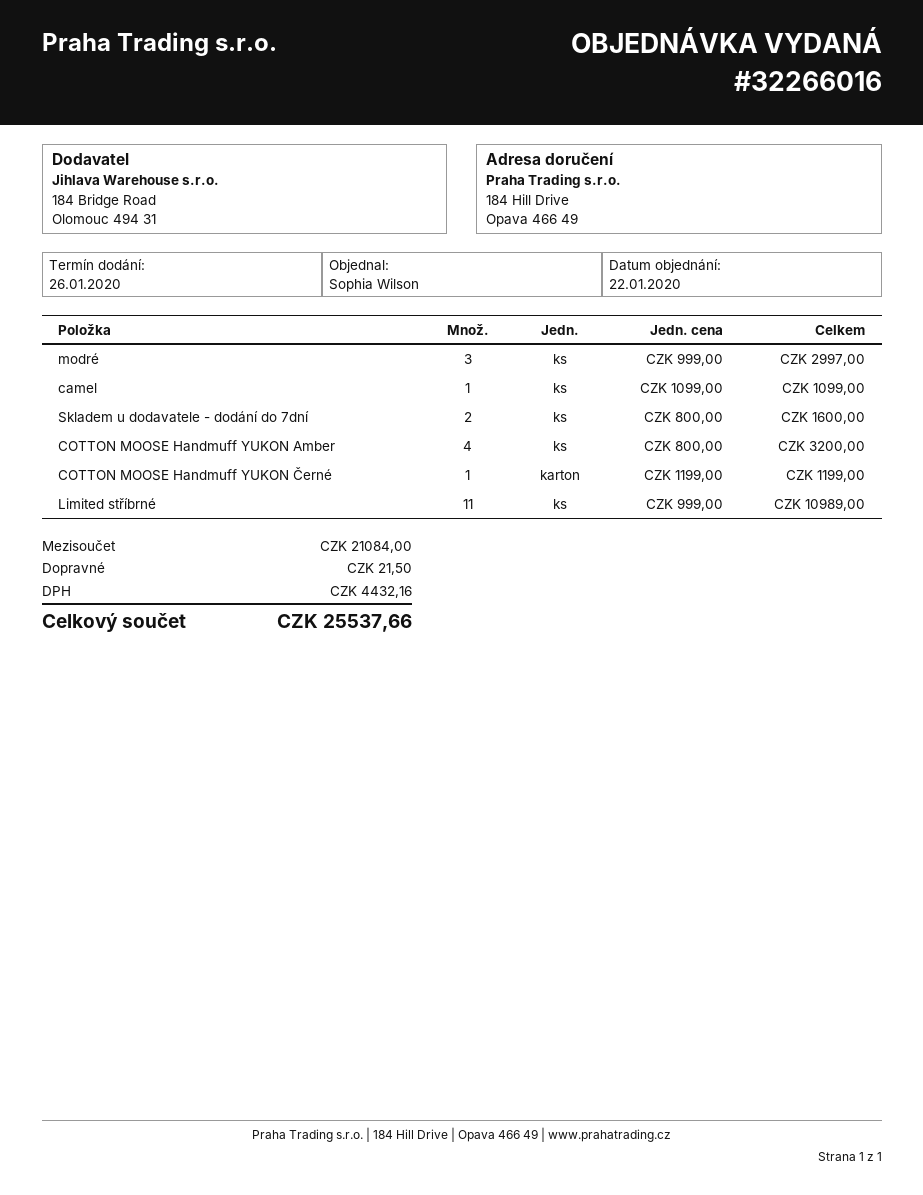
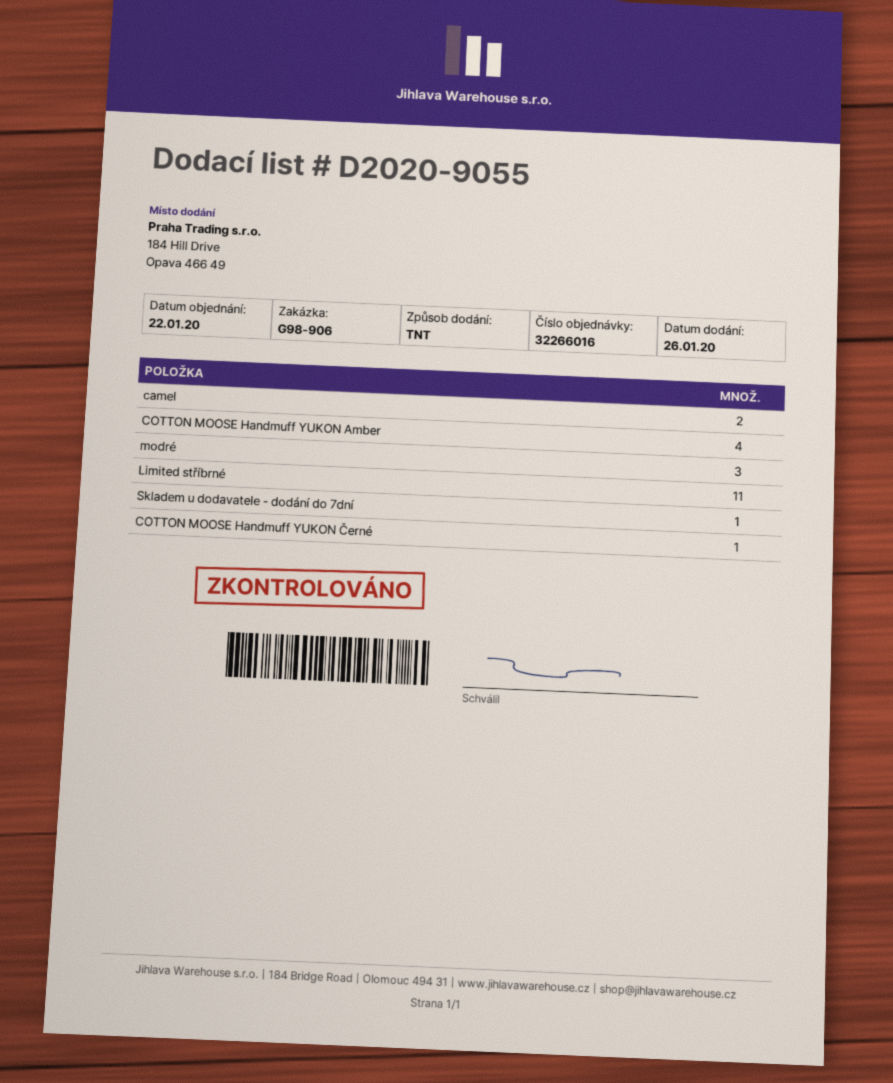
camel: 1 -> 2
Skladem u dodavatele - dodání do 7dní: 2 -> 1

